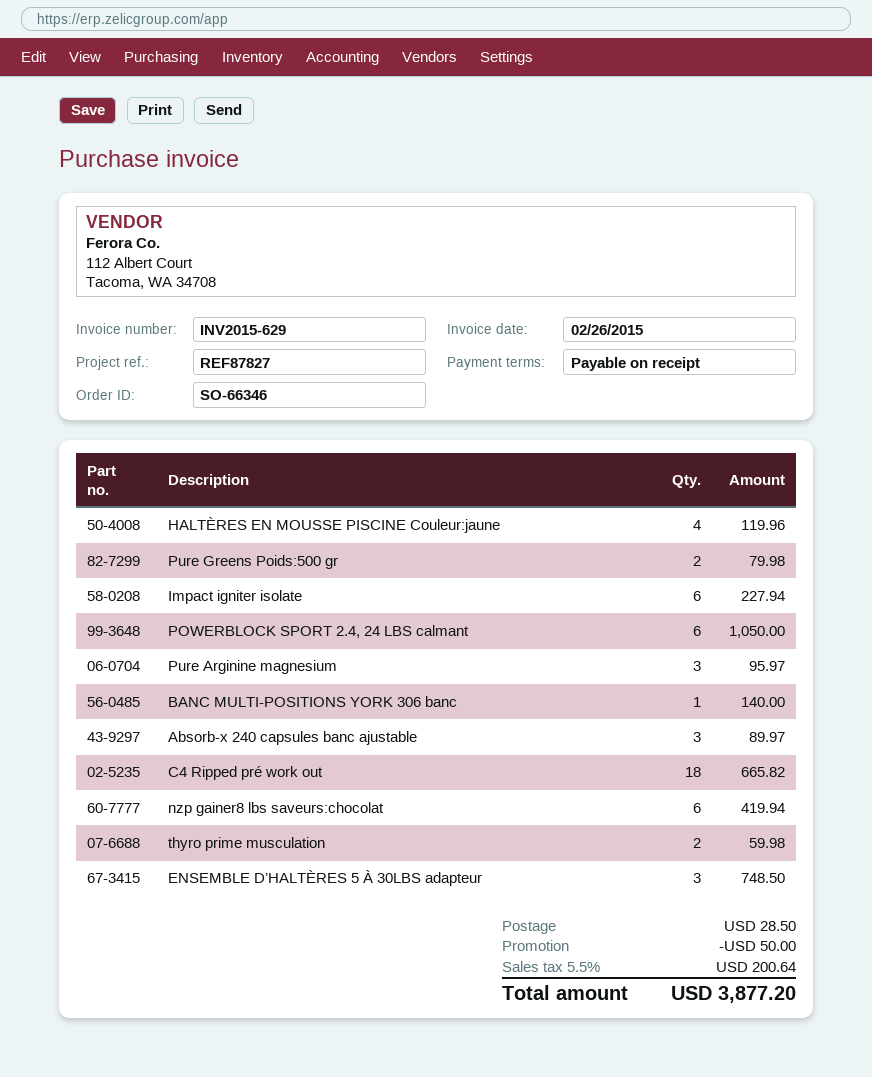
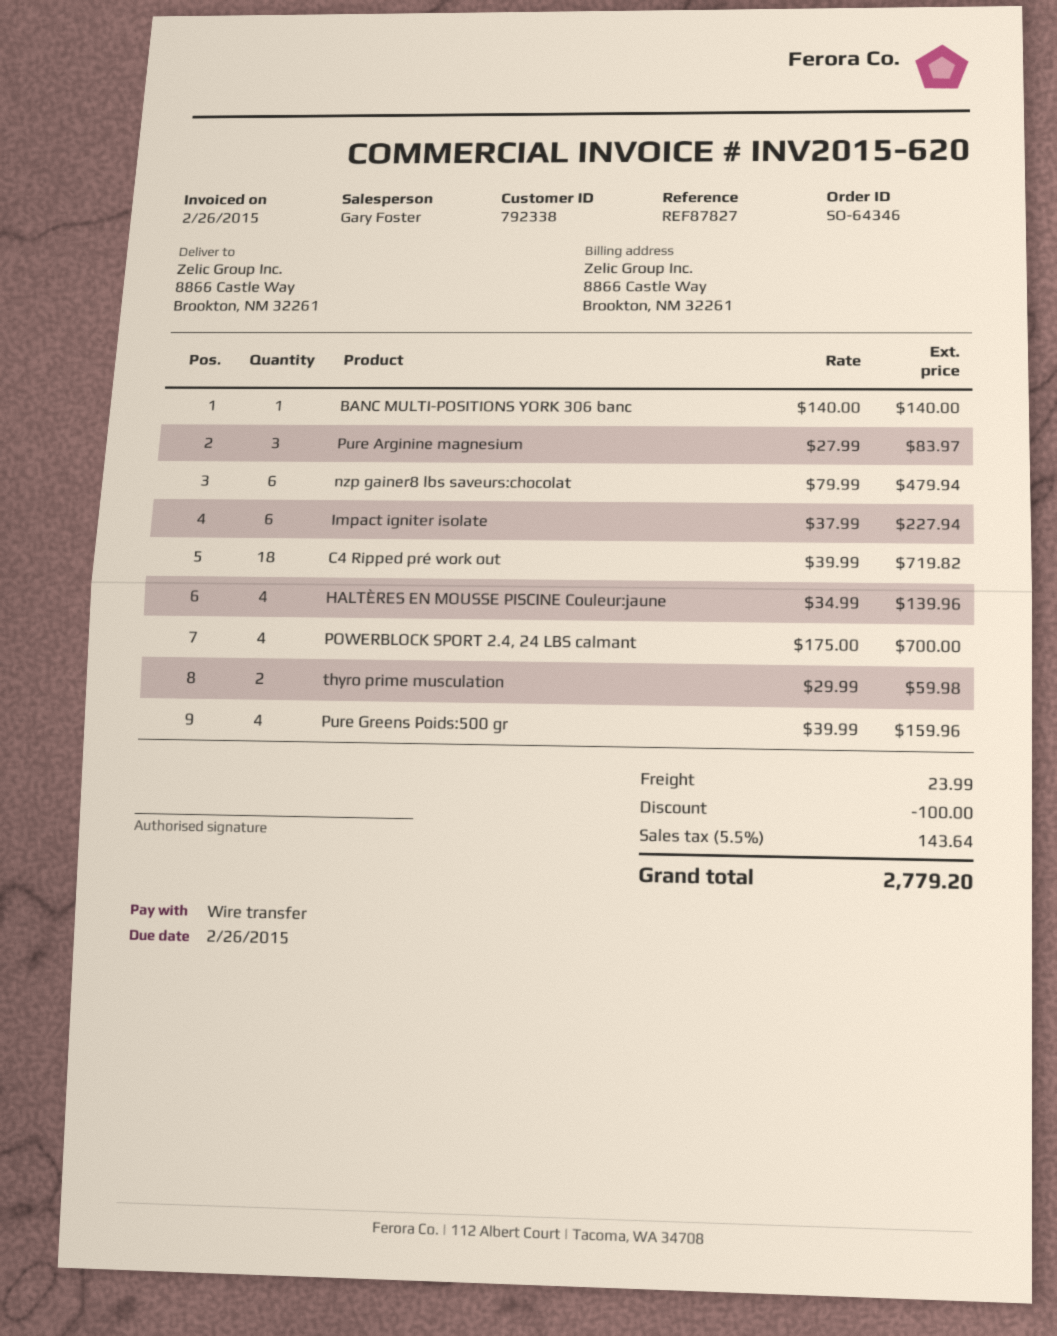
order number: SO-66346 -> SO-64346
invoice number: INV2015-629 -> INV2015-620
HALTÈRES EN MOUSSE PISCINE Couleur:jaune: 4 for 119.96 -> 4 for 139.96
Pure Greens Poids:500 gr: 2 for 79.98 -> 4 for 159.96
POWERBLOCK SPORT 2.4, 24 LBS calmant: 6 for 1050.00 -> 4 for 700.00
Pure Arginine magnesium: 3 for 95.97 -> 3 for 83.97
Absorb-x 240 capsules banc ajustable: 3 for 89.97 -> none
C4 Ripped pré work out: 18 for 665.82 -> 18 for 719.82
nzp gainer8 lbs saveurs:chocolat: 6 for 419.94 -> 6 for 479.94
ENSEMBLE D’HALTÈRES 5 À 30LBS adapteur: 3 for 748.50 -> none
discount: 50.00 -> 100.00
shipping: 28.50 -> 23.99
tax: 5.5% = 200.64 -> 5.5% = 143.64
total: 3877.20 -> 2779.20

